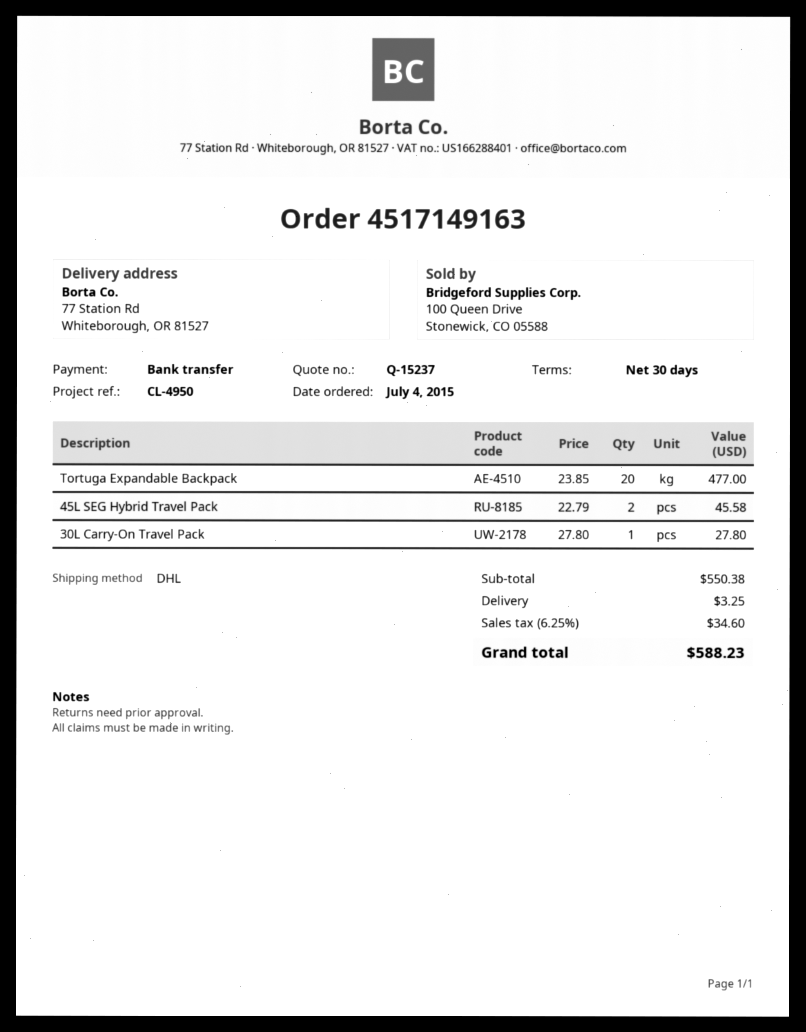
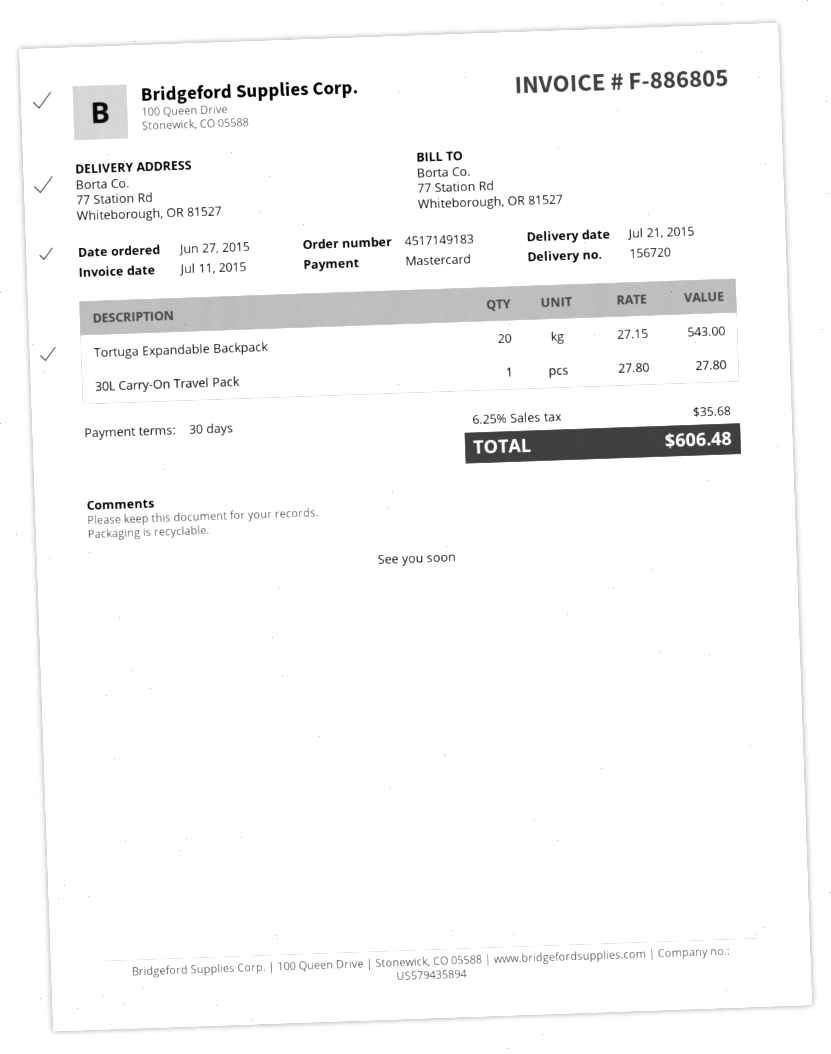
order number: 4517149163 -> 4517149183
order date: 2015-07-04 -> 2015-06-27
payment method: bank transfer -> Mastercard
Tortuga Expandable Backpack: 20 x 23.85 = 477.00 -> 20 x 27.15 = 543.00
45L SEG Hybrid Travel Pack: 2 x 22.79 = 45.58 -> none
shipping: 3.25 -> none
tax: 6.25% = 34.60 -> 6.25% = 35.68
total: 588.23 -> 606.48

